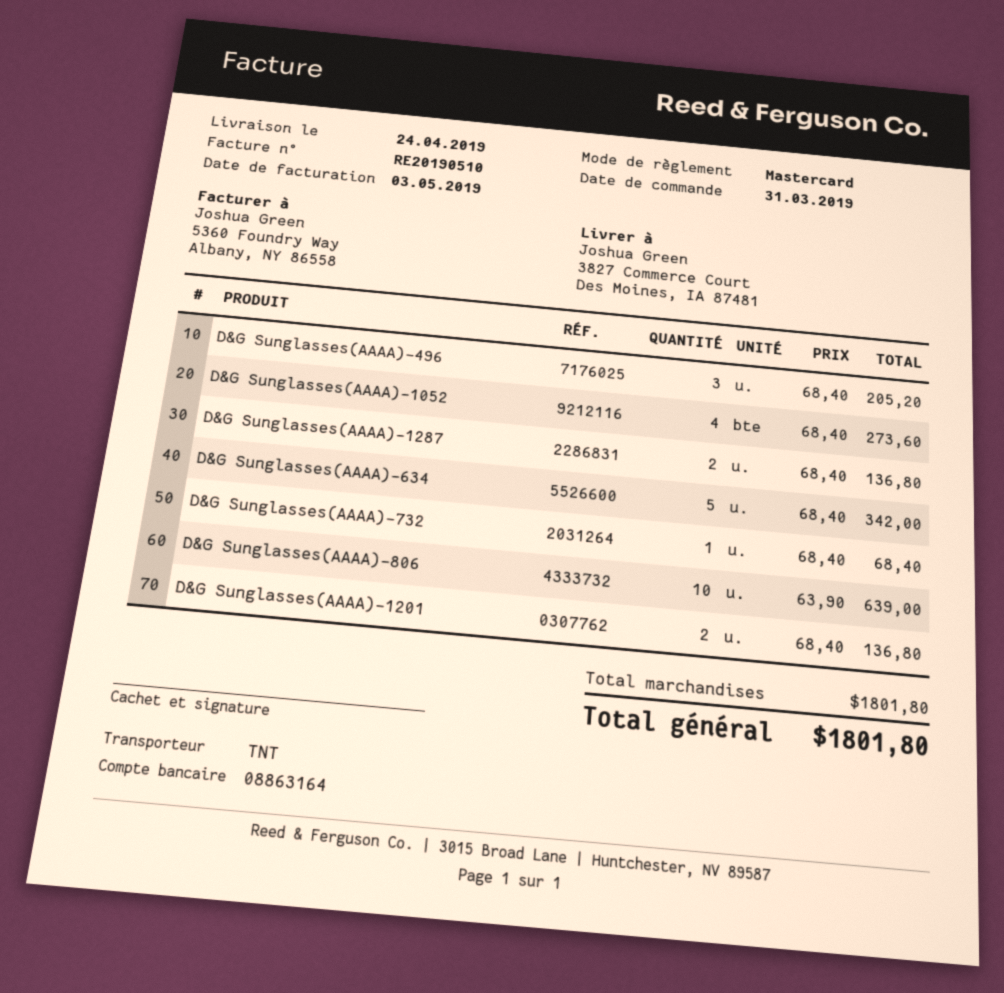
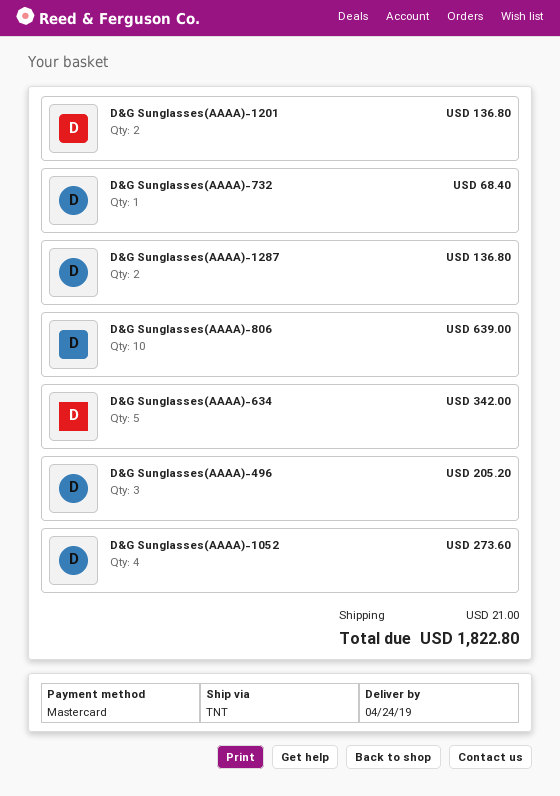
shipping: none -> 21.00
total: 1801.80 -> 1822.80

